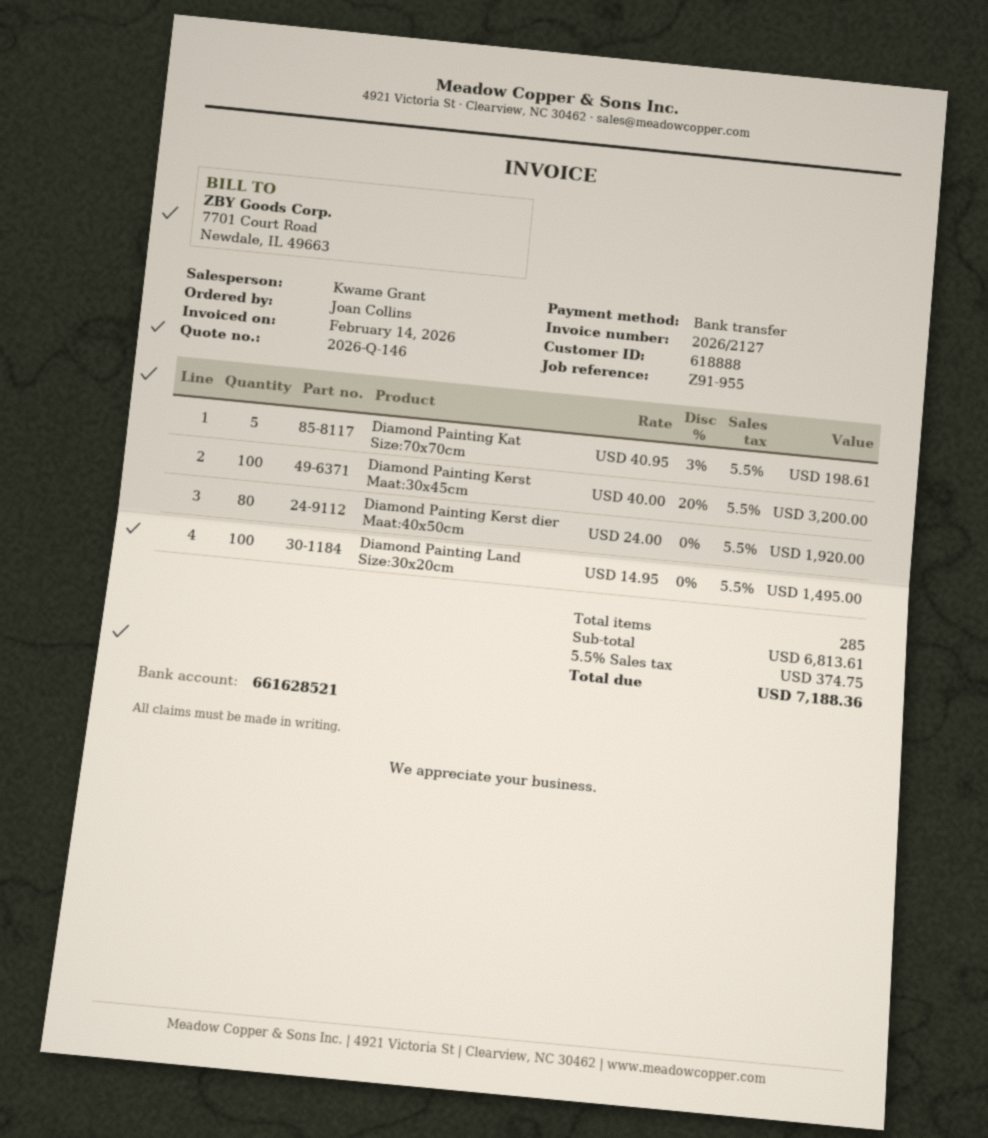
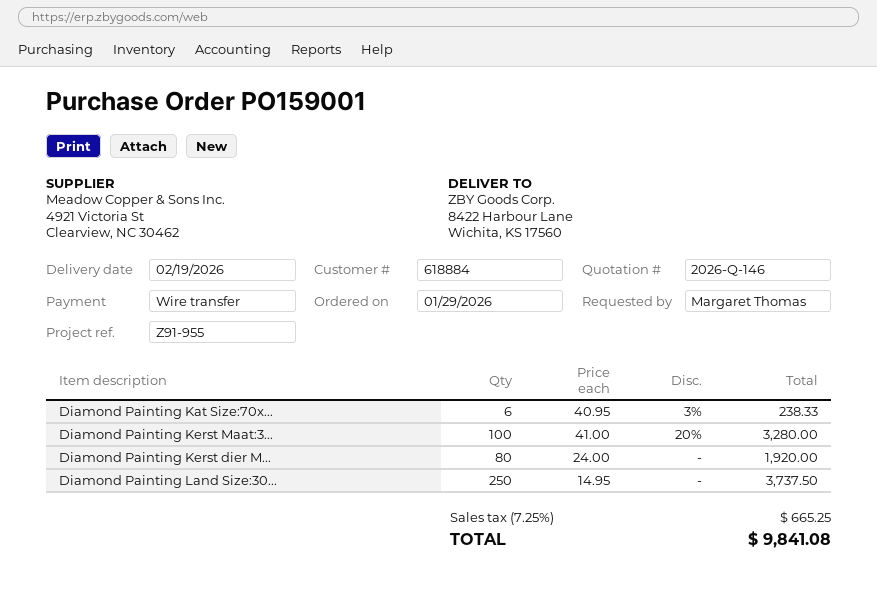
customer number: 618888 -> 618884
ordered by: Joan Collins -> Margaret Thomas
Diamond Painting Kat Size:70x70cm: 5 x 40.95 - 3% = 198.61 -> 6 x 40.95 - 3% = 238.33
Diamond Painting Kerst Maat:30x45cm: 100 x 40.00 - 20% = 3200.00 -> 100 x 41.00 - 20% = 3280.00
Diamond Painting Land Size:30x20cm: 100 x 14.95 = 1495.00 -> 250 x 14.95 = 3737.50
tax: 5.5% = 374.75 -> 7.25% = 665.25
total: 7188.36 -> 9841.08

